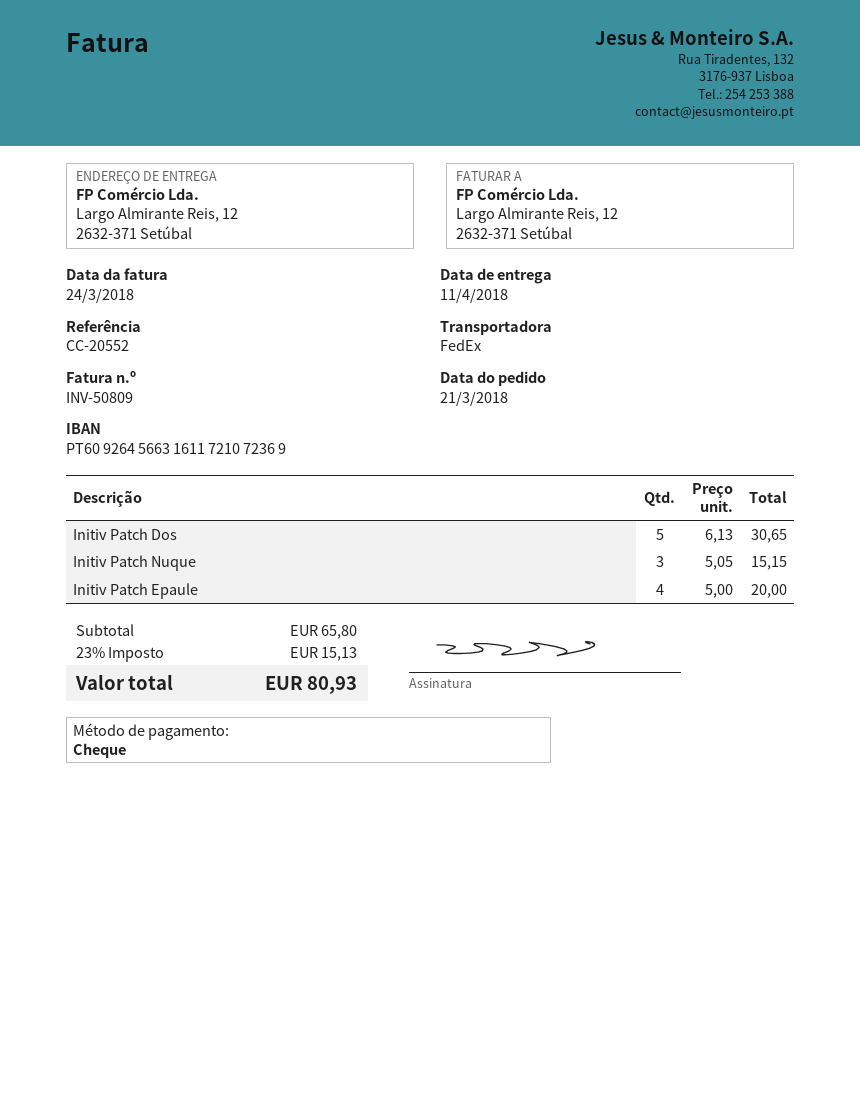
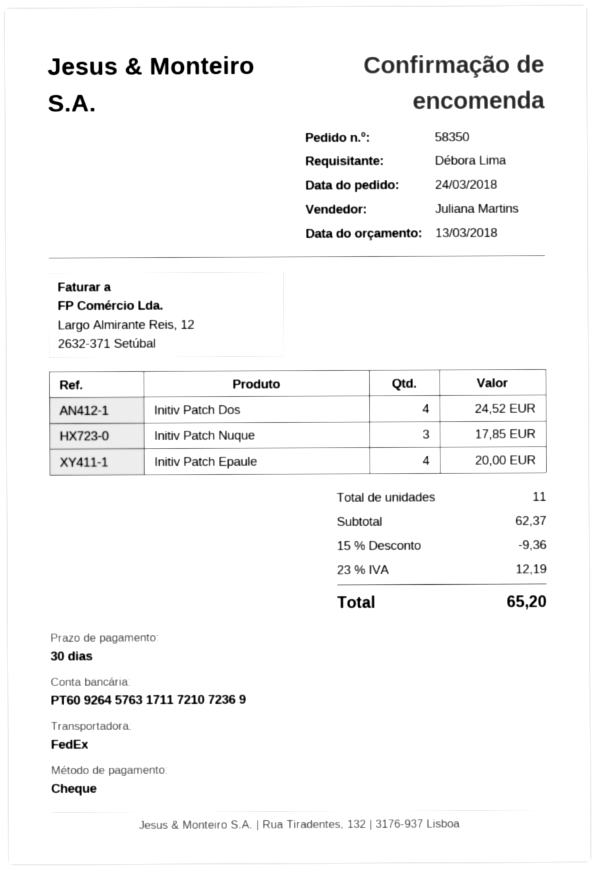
order date: 2018-03-21 -> 2018-03-24
bank account: PT60926456631611721072369 -> PT60926457631711721072369
Initiv Patch Dos: 5 for 30.65 -> 4 for 24.52
Initiv Patch Nuque: 3 for 15.15 -> 3 for 17.85
subtotal: 65.80 -> 62.37
discount: none -> 15% = 9.36
tax: 23% = 15.13 -> 23% = 12.19
total: 80.93 -> 65.20

